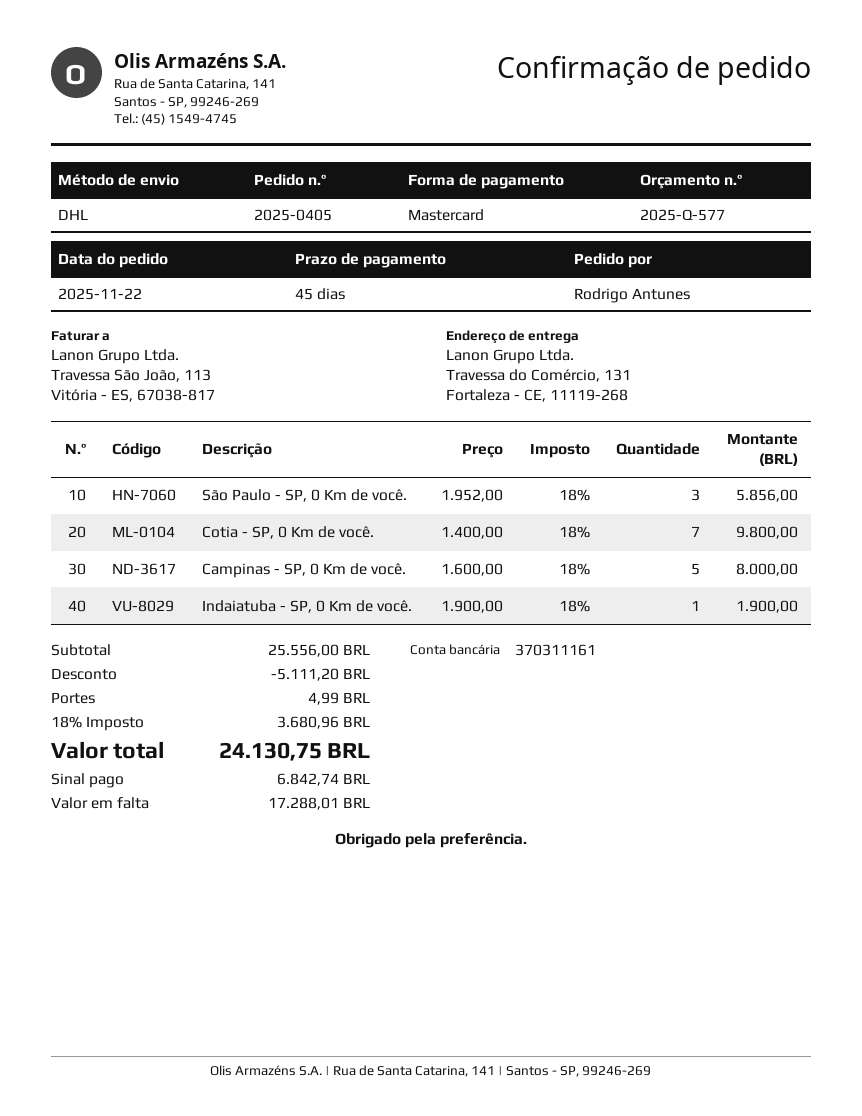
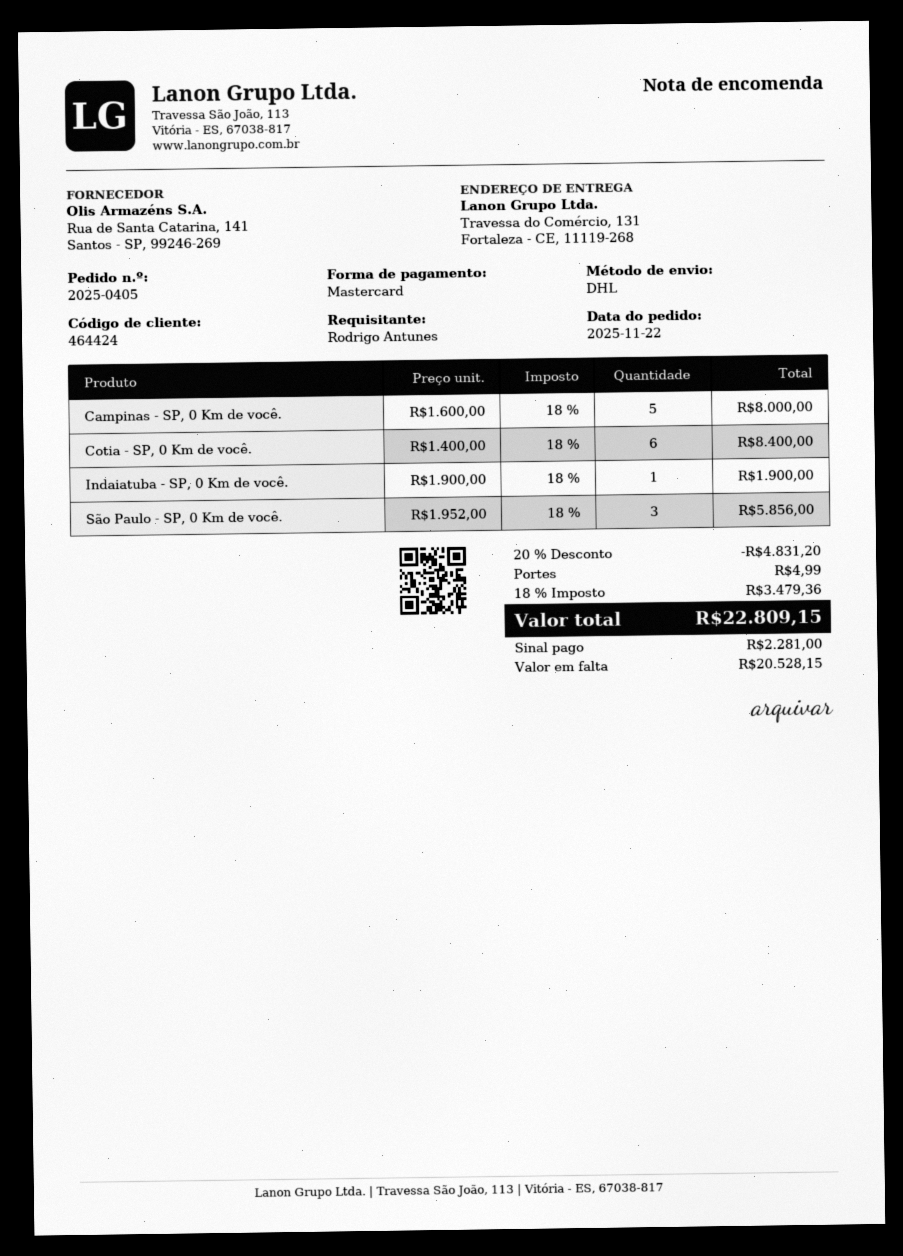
Cotia - SP, 0 Km de você.: 7 x 1400.00 = 9800.00 -> 6 x 1400.00 = 8400.00
discount: 5111.20 -> 4831.20
tax: 18% = 3680.96 -> 18% = 3479.36
total: 24130.75 -> 22809.15
deposit: 6842.74 -> 2281.00
balance: 17288.01 -> 20528.15

